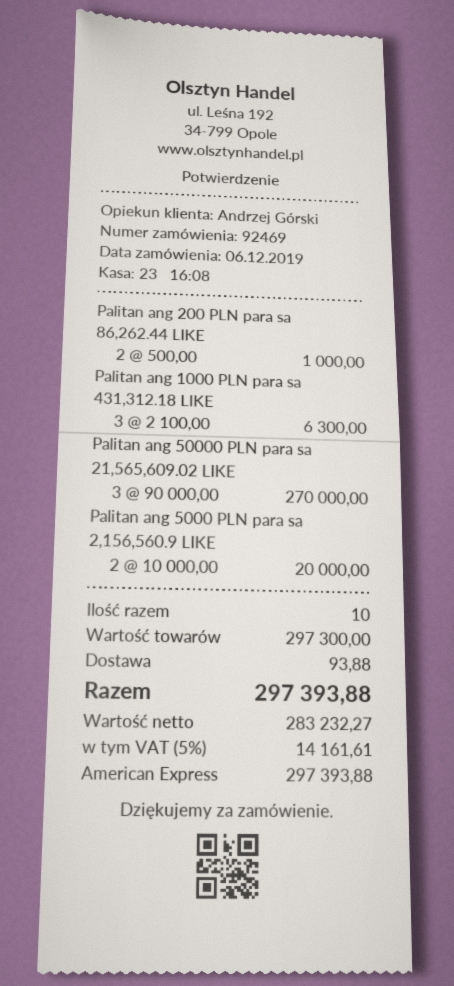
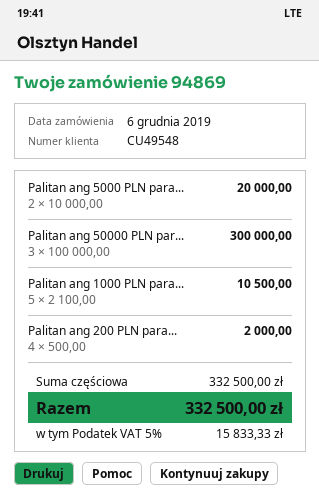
order number: 92469 -> 94869
Palitan ang 200 PLN para sa 86,262.44 LIKE: 2 x 500.00 = 1000.00 -> 4 x 500.00 = 2000.00
Palitan ang 1000 PLN para sa 431,312.18 LIKE: 3 x 2100.00 = 6300.00 -> 5 x 2100.00 = 10500.00
Palitan ang 50000 PLN para sa 21,565,609.02 LIKE: 3 x 90000.00 = 270000.00 -> 3 x 100000.00 = 300000.00
subtotal: 297300.00 -> 332500.00
shipping: 93.88 -> none
tax: 5% = 14161.61 -> 5% = 15833.33
total: 297393.88 -> 332500.00

